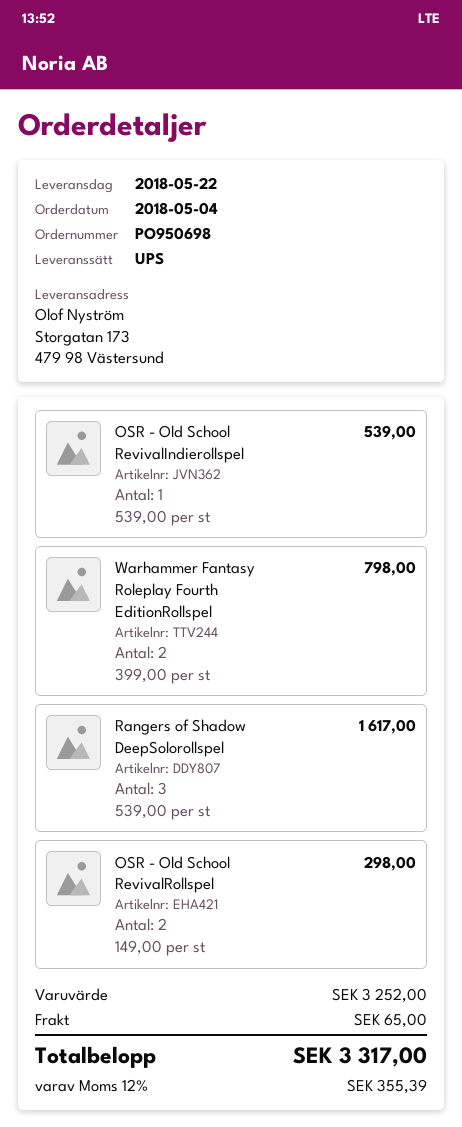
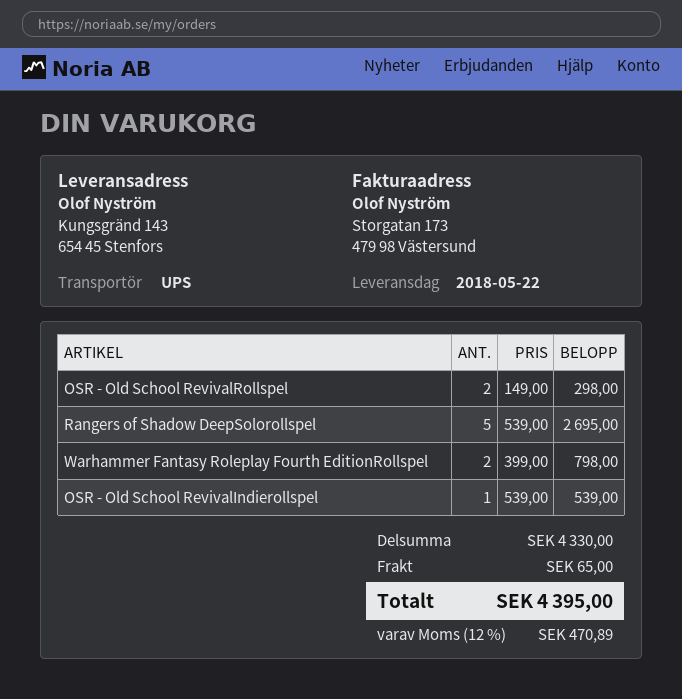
ship to: Storgatan 173, 479 98 Västersund -> Kungsgränd 143, 654 45 Stenfors
Rangers of Shadow DeepSolorollspel: 3 x 539.00 = 1617.00 -> 5 x 539.00 = 2695.00
subtotal: 3252.00 -> 4330.00
tax: 12% = 355.39 -> 12% = 470.89
total: 3317.00 -> 4395.00

